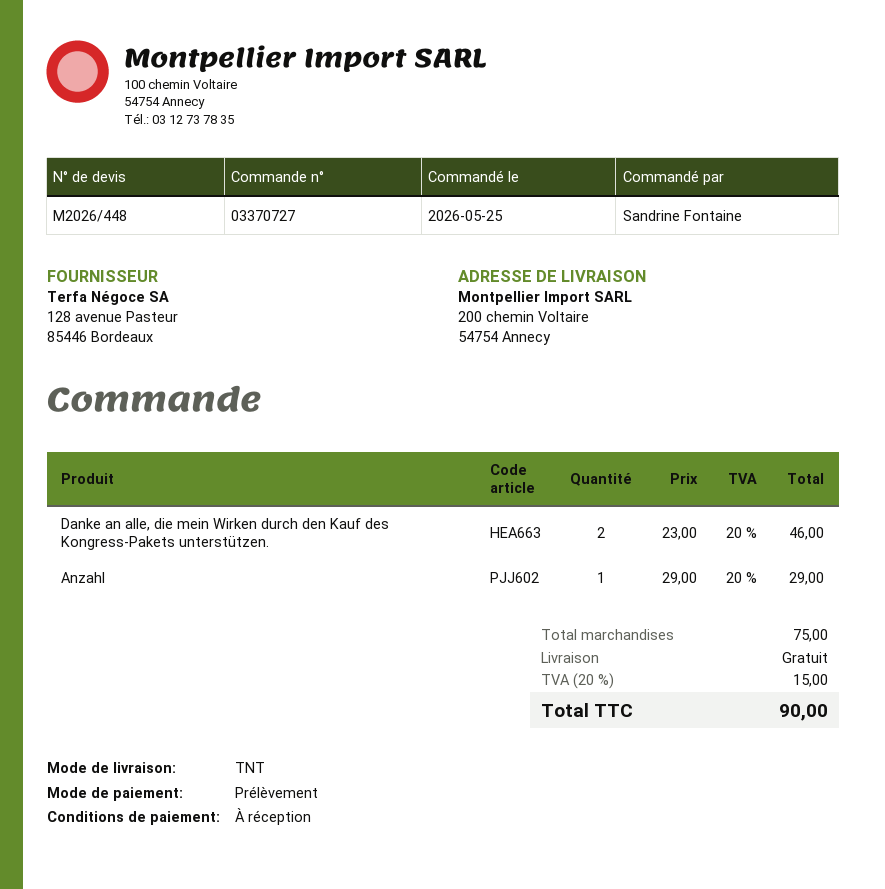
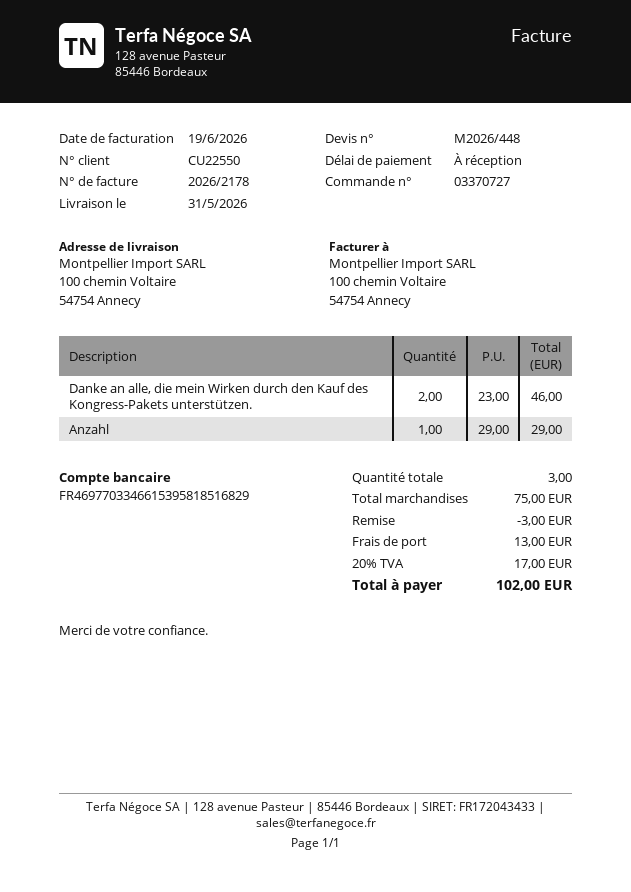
ship to: 200 chemin Voltaire, 54754 Annecy -> 100 chemin Voltaire, 54754 Annecy
discount: none -> 3.00
shipping: 0.00 -> 13.00
tax: 20% = 15.00 -> 20% = 17.00
total: 90.00 -> 102.00

